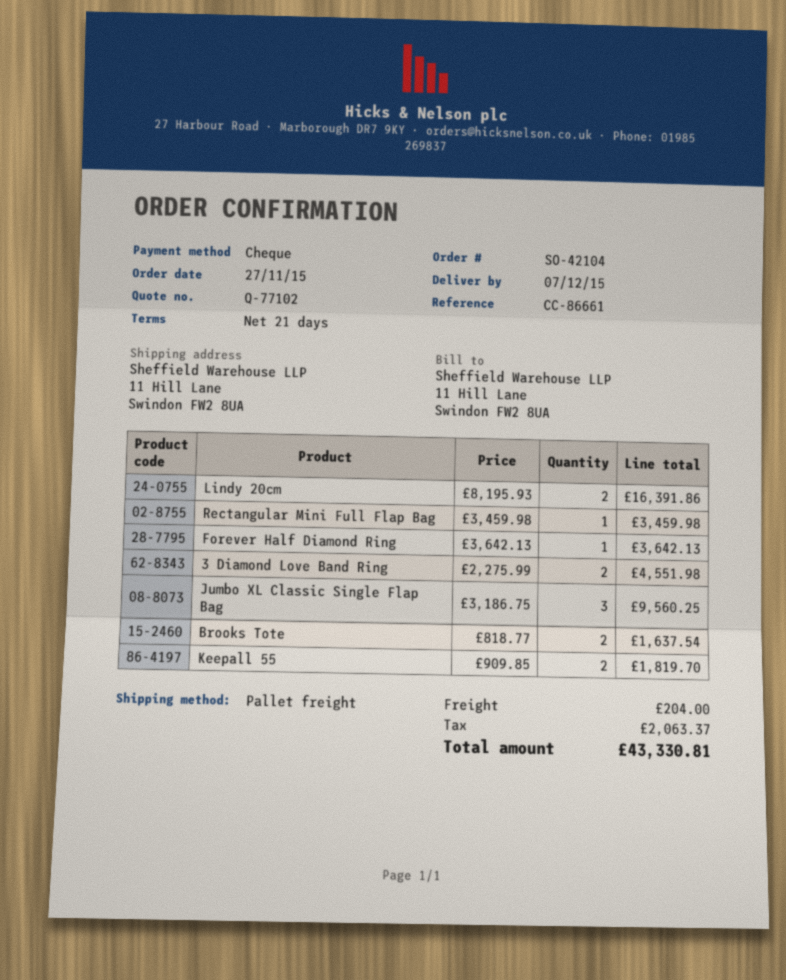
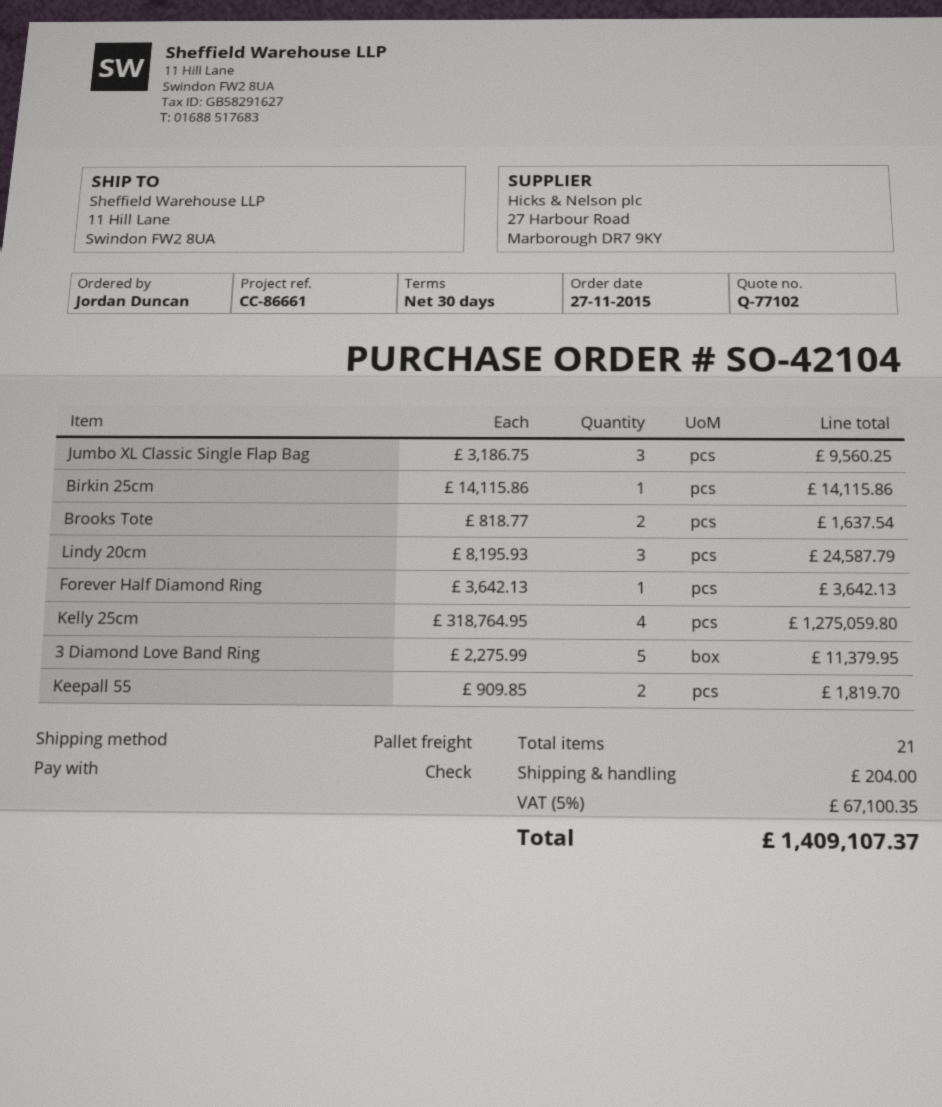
payment terms: 21 days -> 30 days
Lindy 20cm: 2 x 8195.93 = 16391.86 -> 3 x 8195.93 = 24587.79
Rectangular Mini Full Flap Bag: 1 x 3459.98 = 3459.98 -> none
3 Diamond Love Band Ring: 2 x 2275.99 = 4551.98 -> 5 x 2275.99 = 11379.95
Birkin 25cm: none -> 1 x 14115.86 = 14115.86
Kelly 25cm: none -> 4 x 318764.95 = 1275059.80
tax: 2063.37 -> 67100.35
total: 43330.81 -> 1409107.37

